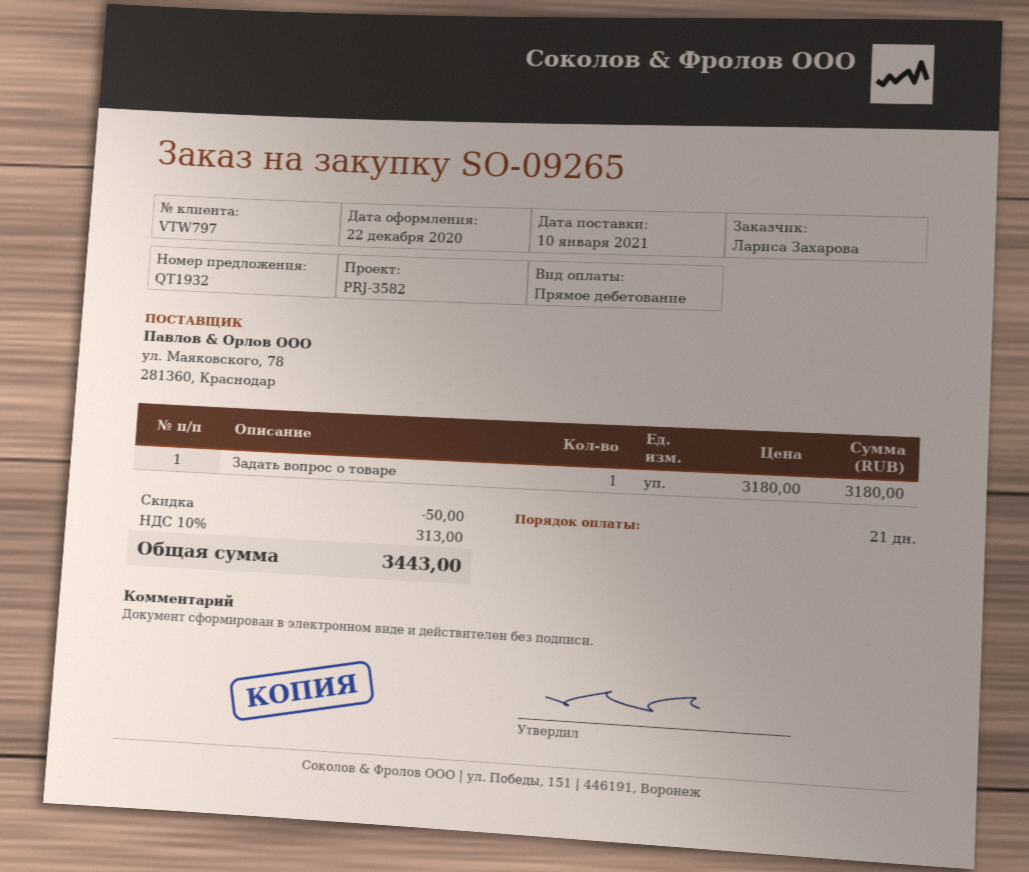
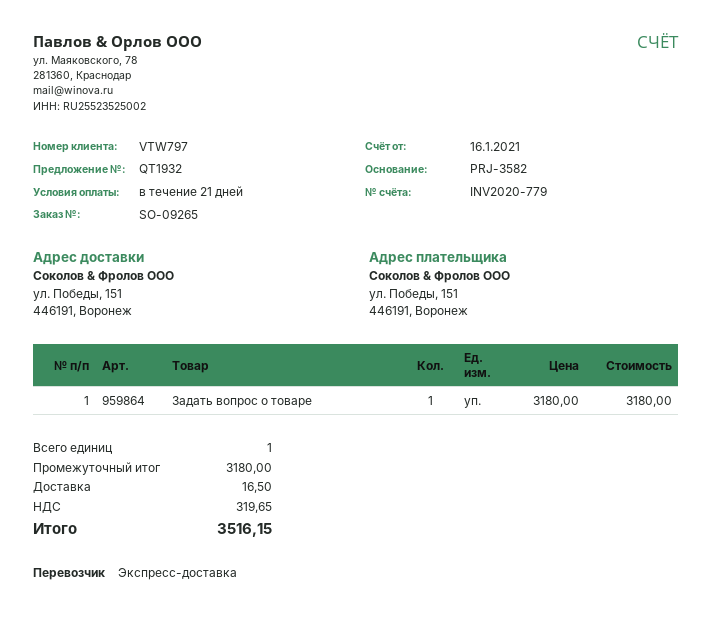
discount: 50.00 -> none
shipping: none -> 16.50
tax: 313.00 -> 319.65
total: 3443.00 -> 3516.15

